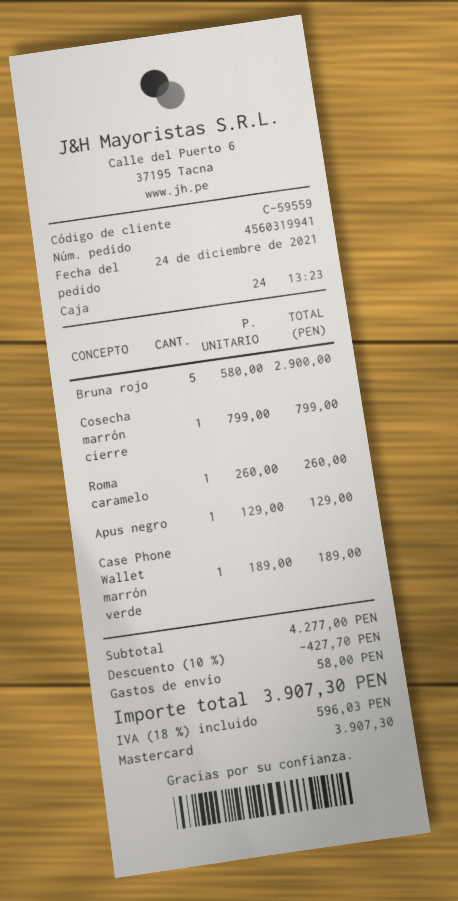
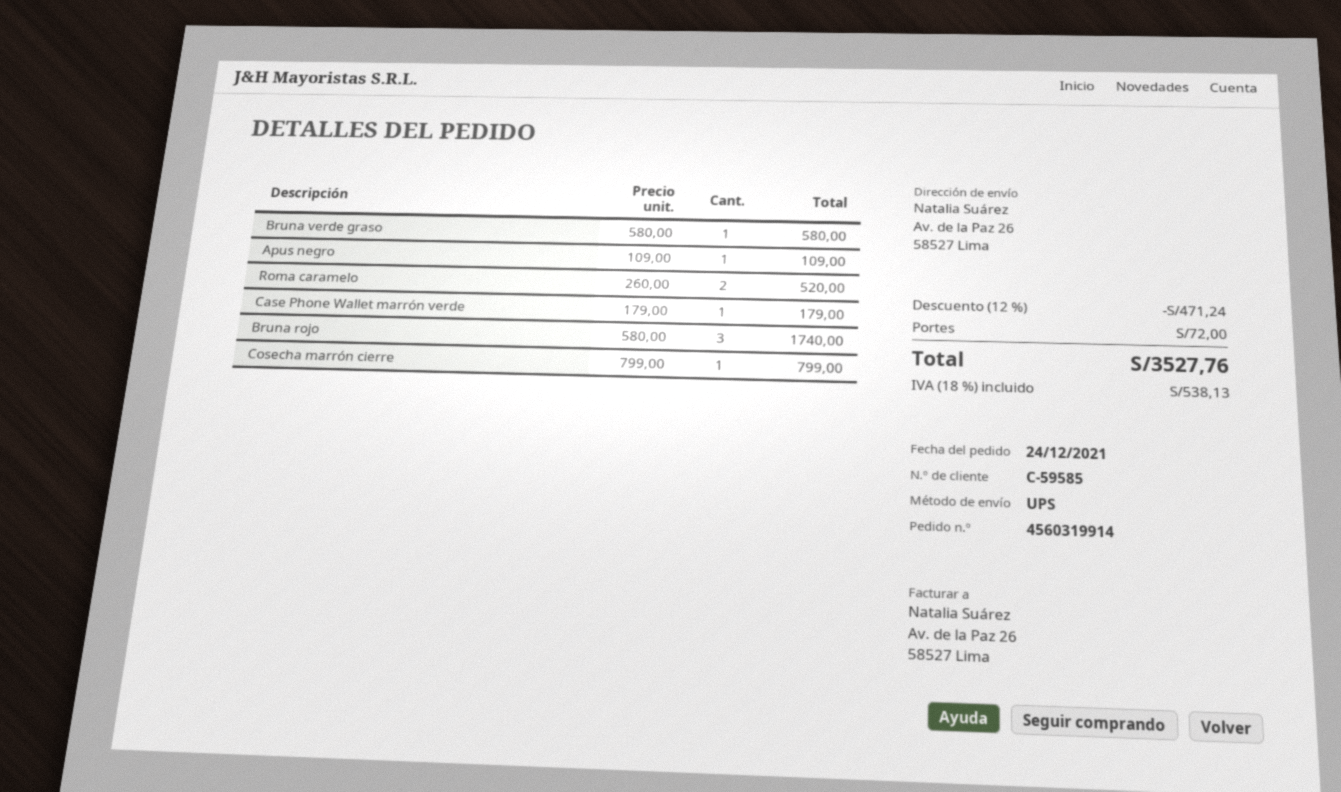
order number: 4560319941 -> 4560319914
customer number: C-59559 -> C-59585
Bruna rojo: 5 x 580.00 = 2900.00 -> 3 x 580.00 = 1740.00
Roma caramelo: 1 x 260.00 = 260.00 -> 2 x 260.00 = 520.00
Apus negro: 1 x 129.00 = 129.00 -> 1 x 109.00 = 109.00
Case Phone Wallet marrón verde: 1 x 189.00 = 189.00 -> 1 x 179.00 = 179.00
Bruna verde graso: none -> 1 x 580.00 = 580.00
discount: 10% = 427.70 -> 12% = 471.24
shipping: 58.00 -> 72.00
tax: 18% = 596.03 -> 18% = 538.13
total: 3907.30 -> 3527.76

